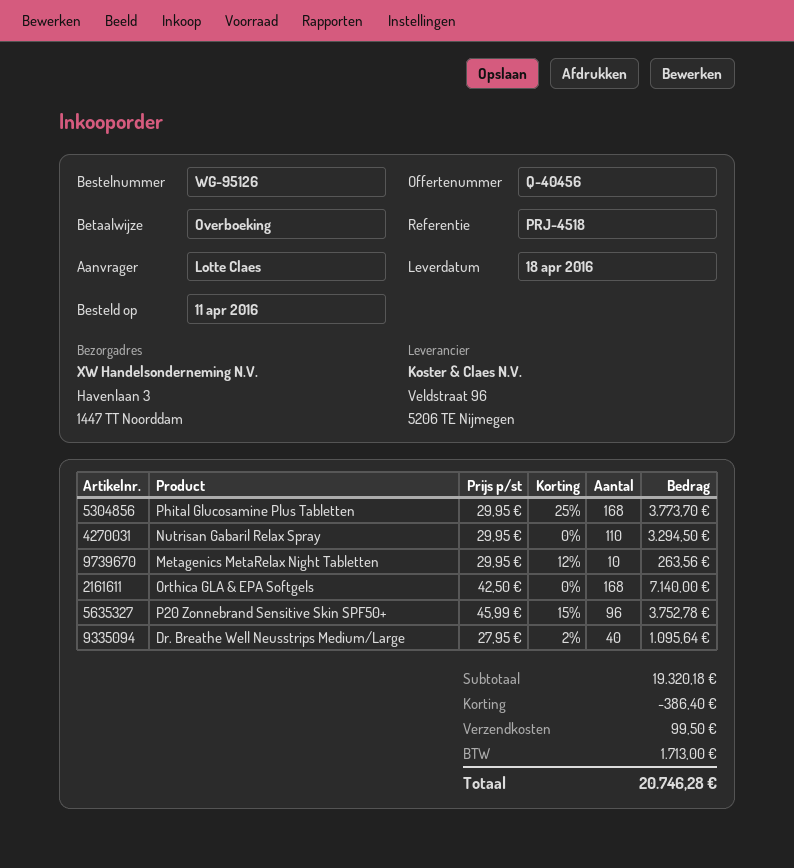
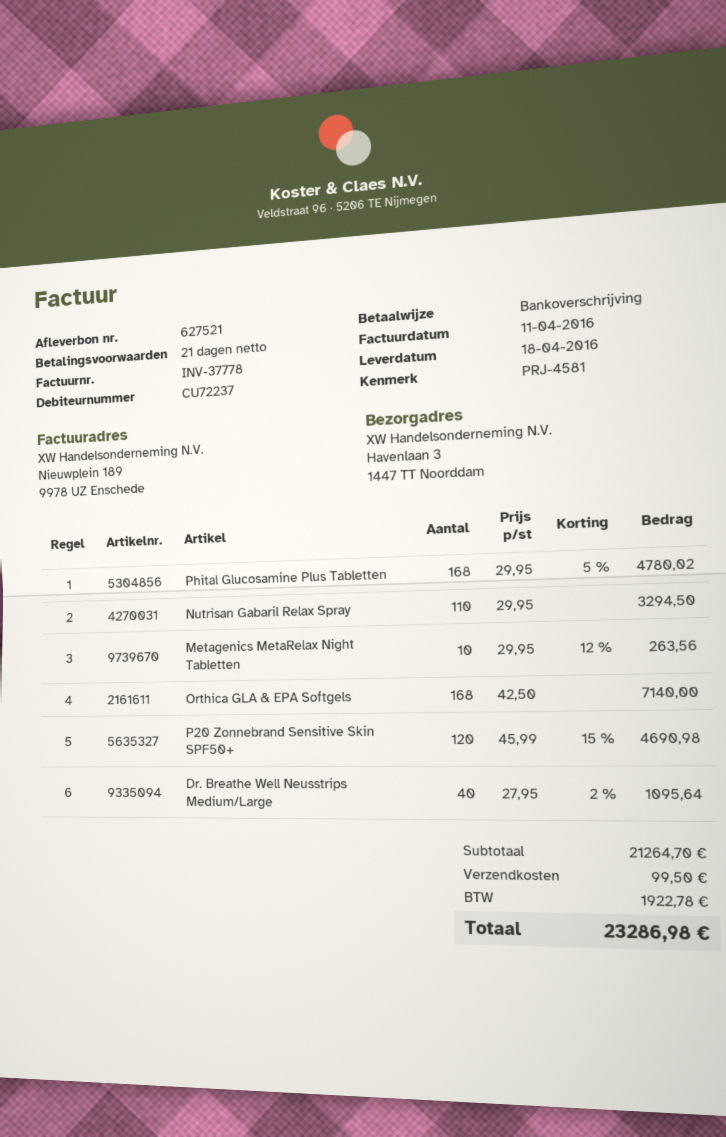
reference: PRJ-4518 -> PRJ-4581
Phital Glucosamine Plus Tabletten: 168 x 29.95 - 25% = 3773.70 -> 168 x 29.95 - 5% = 4780.02
P20 Zonnebrand Sensitive Skin SPF50+: 96 x 45.99 - 15% = 3752.78 -> 120 x 45.99 - 15% = 4690.98
subtotal: 19320.18 -> 21264.70
discount: 386.40 -> none
tax: 1713.00 -> 1922.78
total: 20746.28 -> 23286.98

